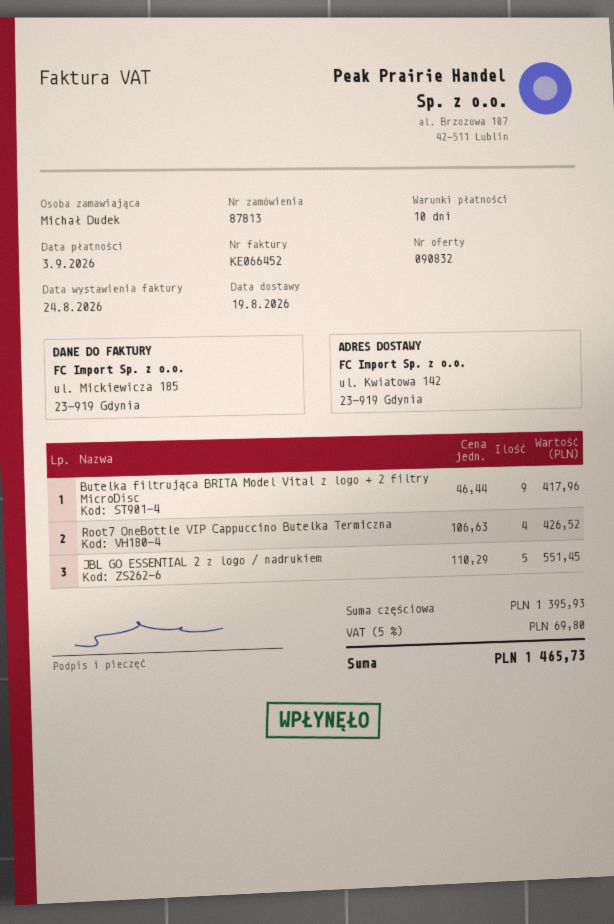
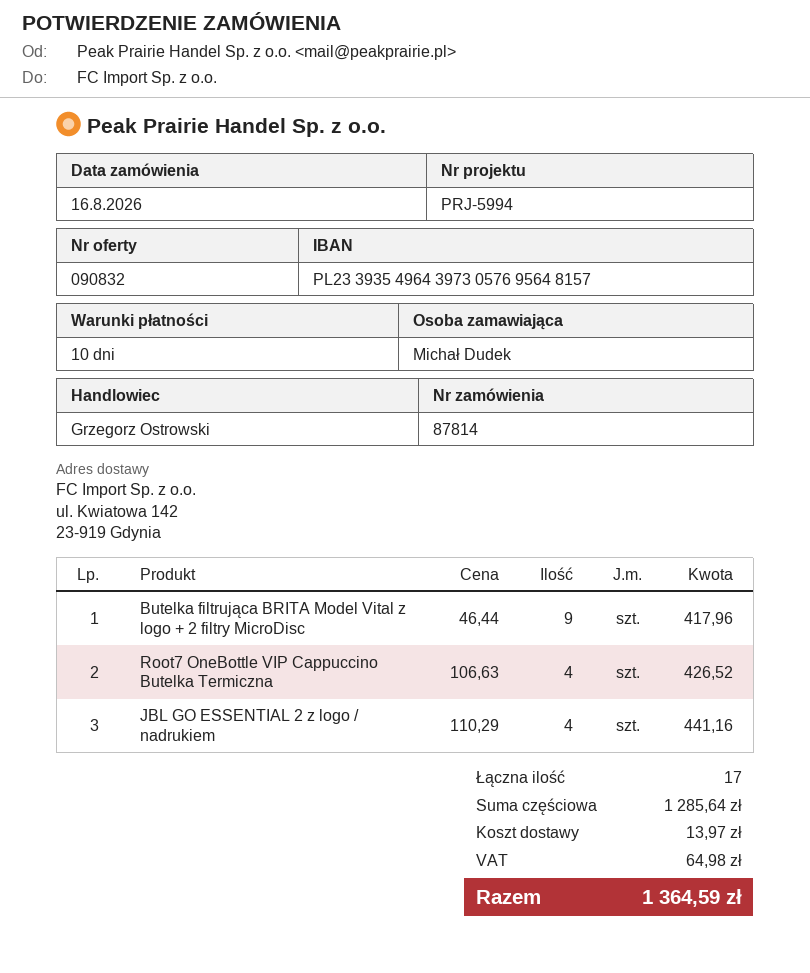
order number: 87813 -> 87814
JBL GO ESSENTIAL 2 z logo / nadrukiem: 5 x 110.29 = 551.45 -> 4 x 110.29 = 441.16
subtotal: 1395.93 -> 1285.64
shipping: none -> 13.97
tax: 69.80 -> 64.98
total: 1465.73 -> 1364.59

